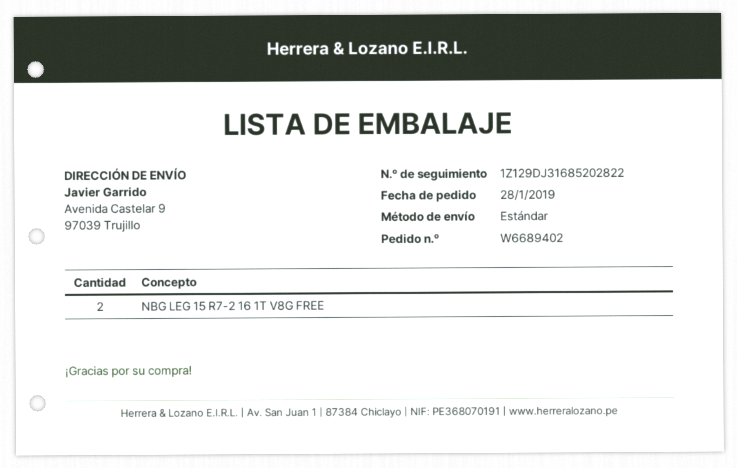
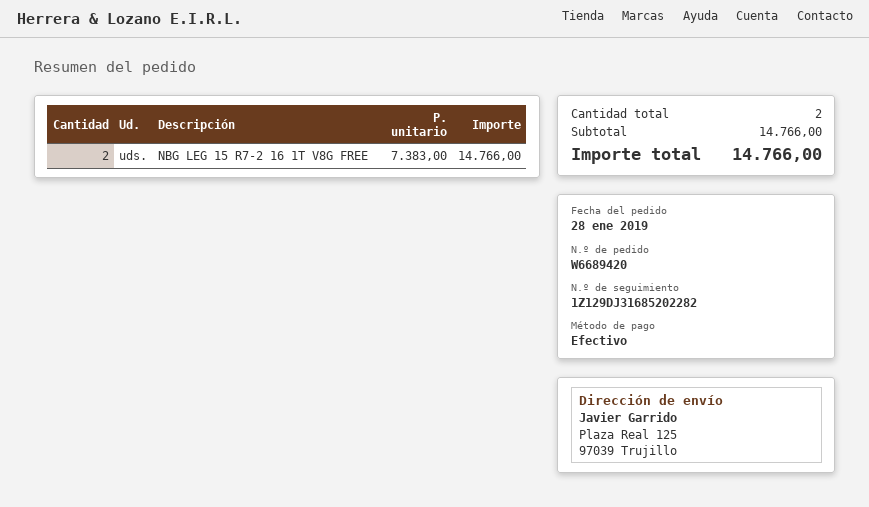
order number: W6689402 -> W6689420
tracking number: 1Z129DJ31685202822 -> 1Z129DJ31685202282
ship to: Avenida Castelar 9, 97039 Trujillo -> Plaza Real 125, 97039 Trujillo

